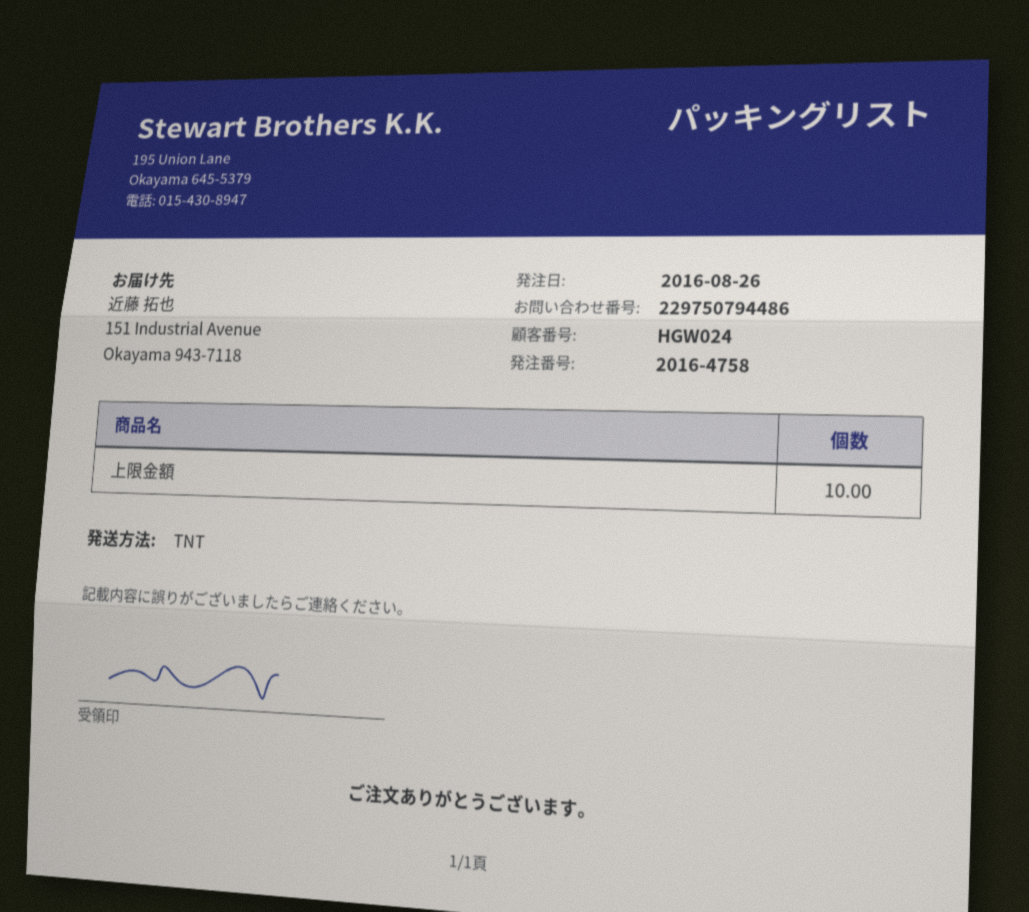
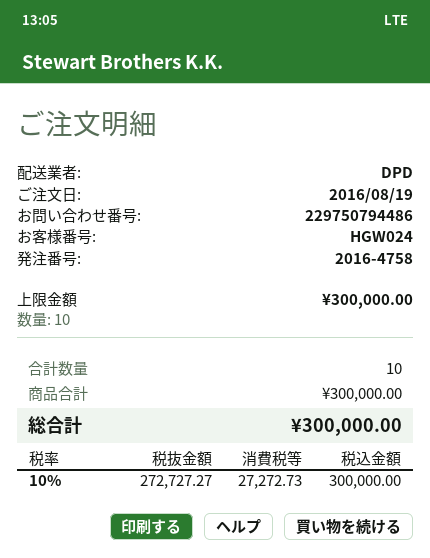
order date: 2016-08-26 -> 2016-08-19
shipping method: TNT -> DPD

